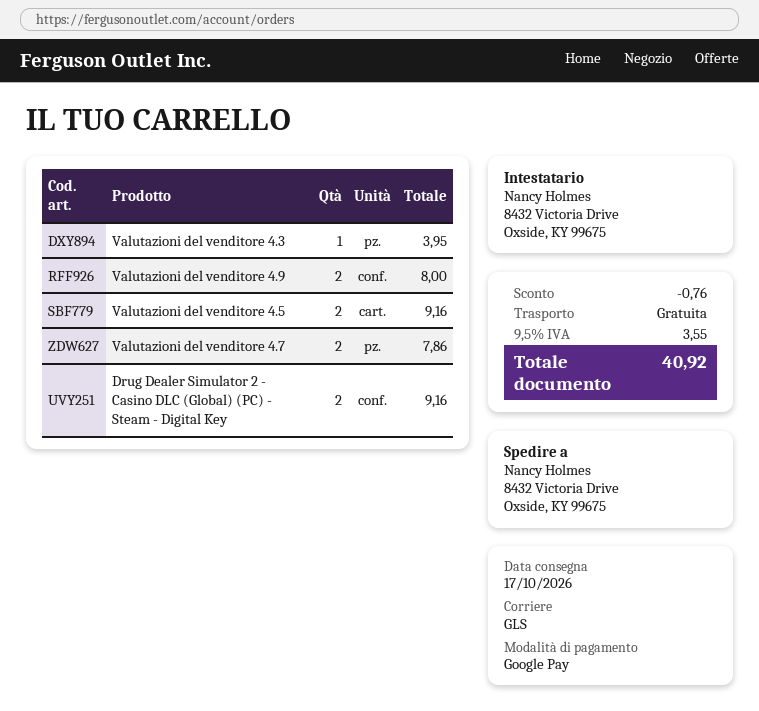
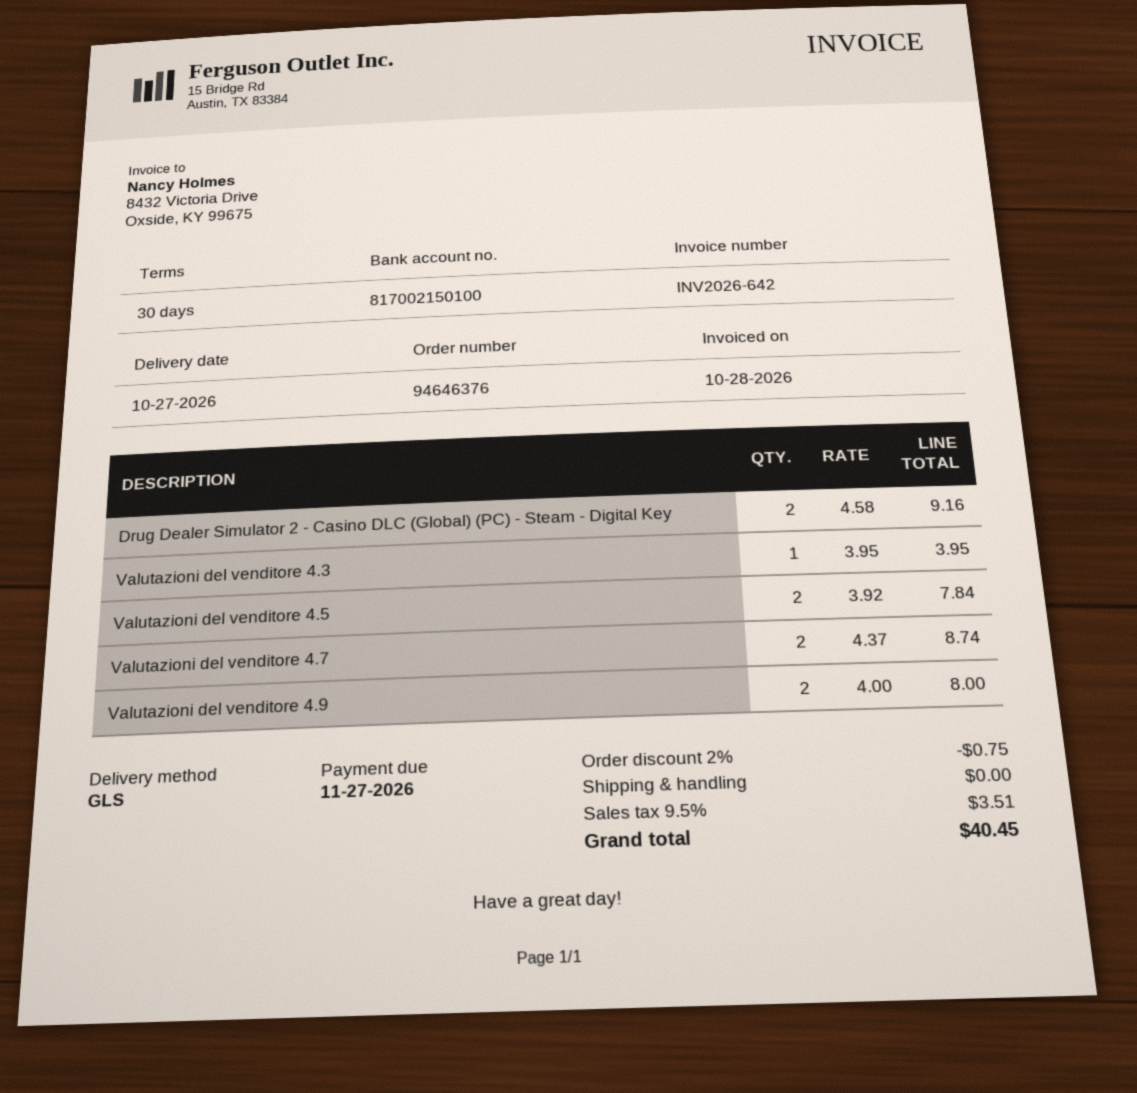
delivery date: 2026-10-17 -> 2026-10-27
Valutazioni del venditore 4.5: 2 for 9.16 -> 2 for 7.84
Valutazioni del venditore 4.7: 2 for 7.86 -> 2 for 8.74
discount: 0.76 -> 0.75
tax: 9.5% = 3.55 -> 9.5% = 3.51
total: 40.92 -> 40.45

